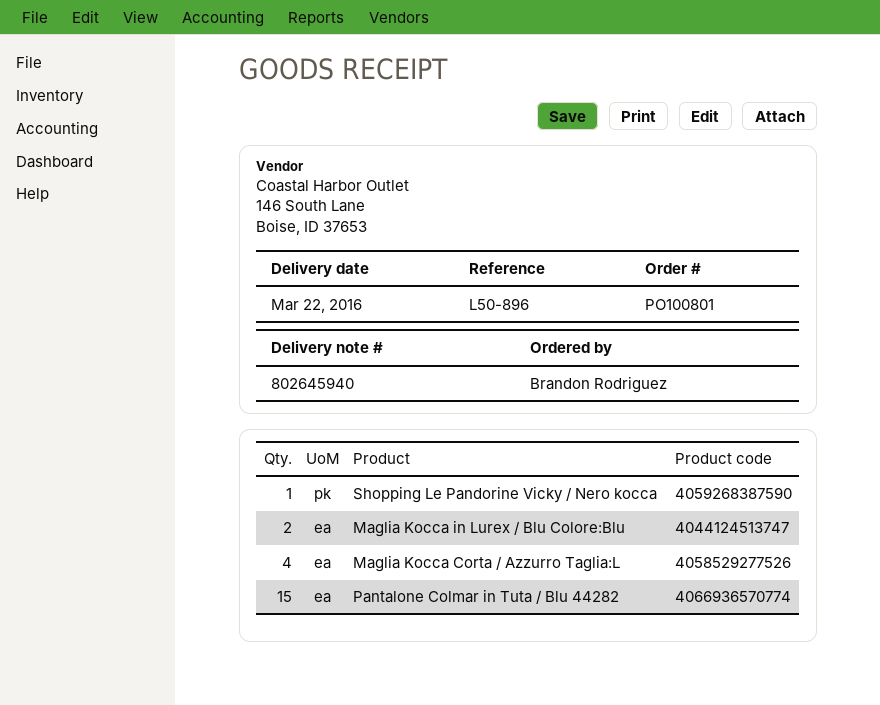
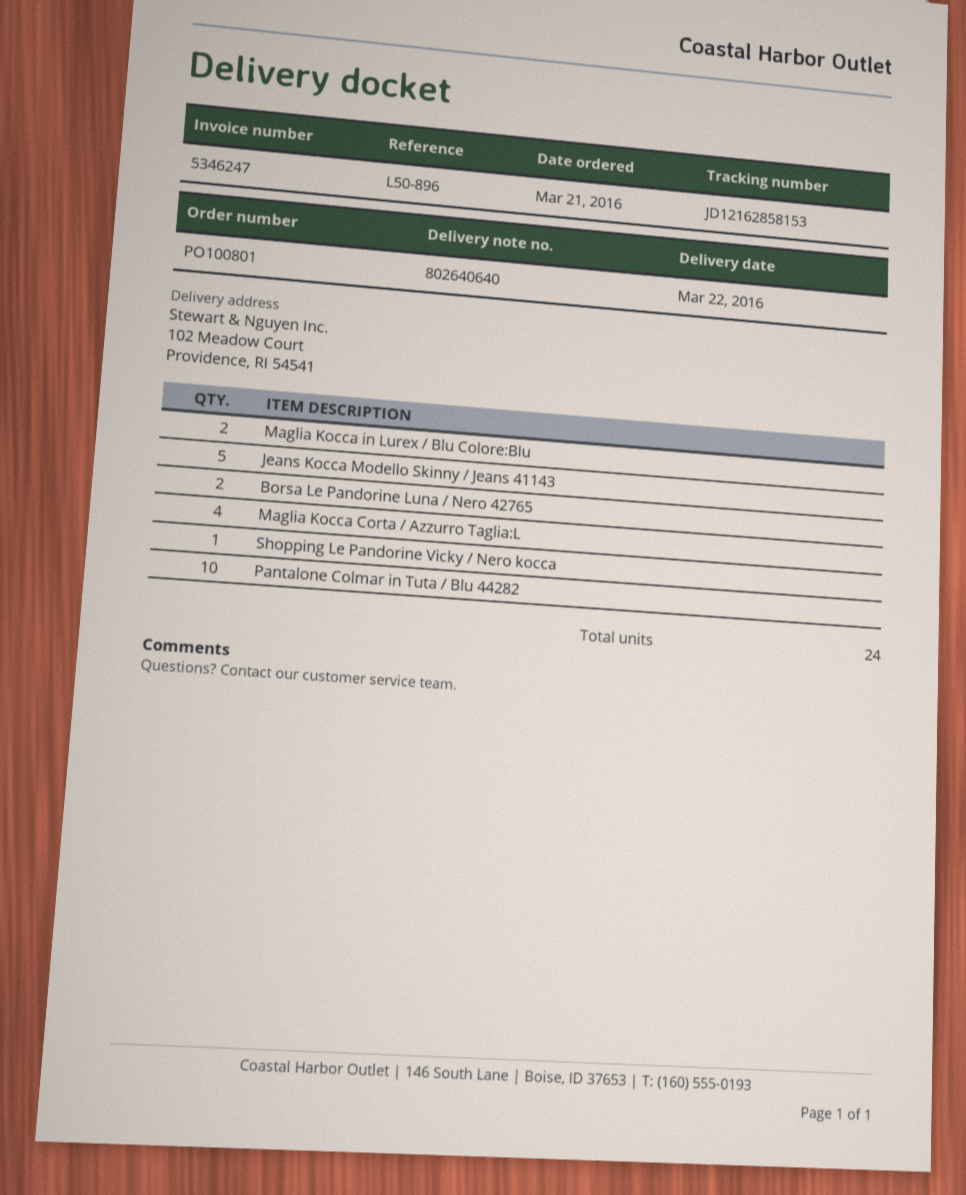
delivery note number: 802645940 -> 802640640
Pantalone Colmar in Tuta / Blu 44282: 15 -> 10
Jeans Kocca Modello Skinny / Jeans 41143: none -> 5
Borsa Le Pandorine Luna / Nero 42765: none -> 2

